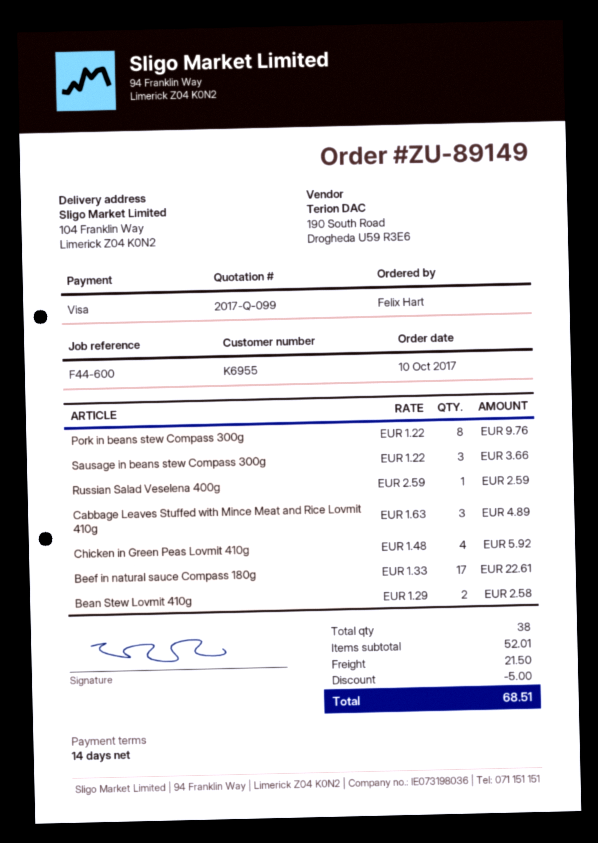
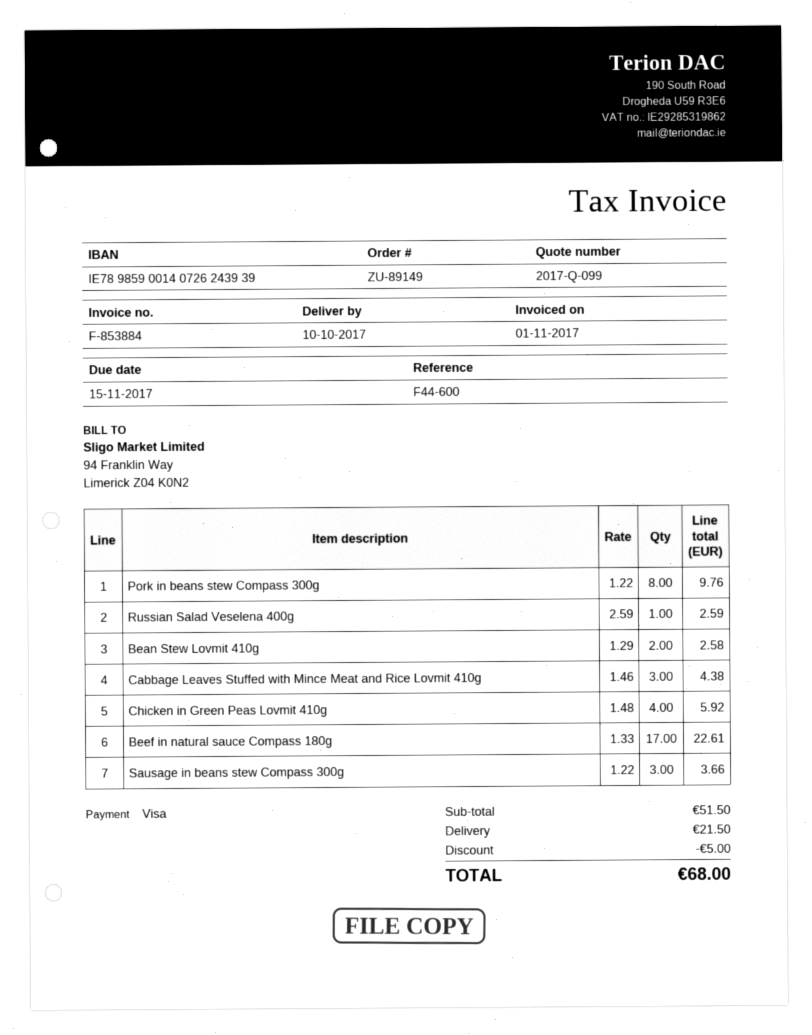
Cabbage Leaves Stuffed with Mince Meat and Rice Lovmit 410g: 3 x 1.63 = 4.89 -> 3 x 1.46 = 4.38
subtotal: 52.01 -> 51.50
total: 68.51 -> 68.00

